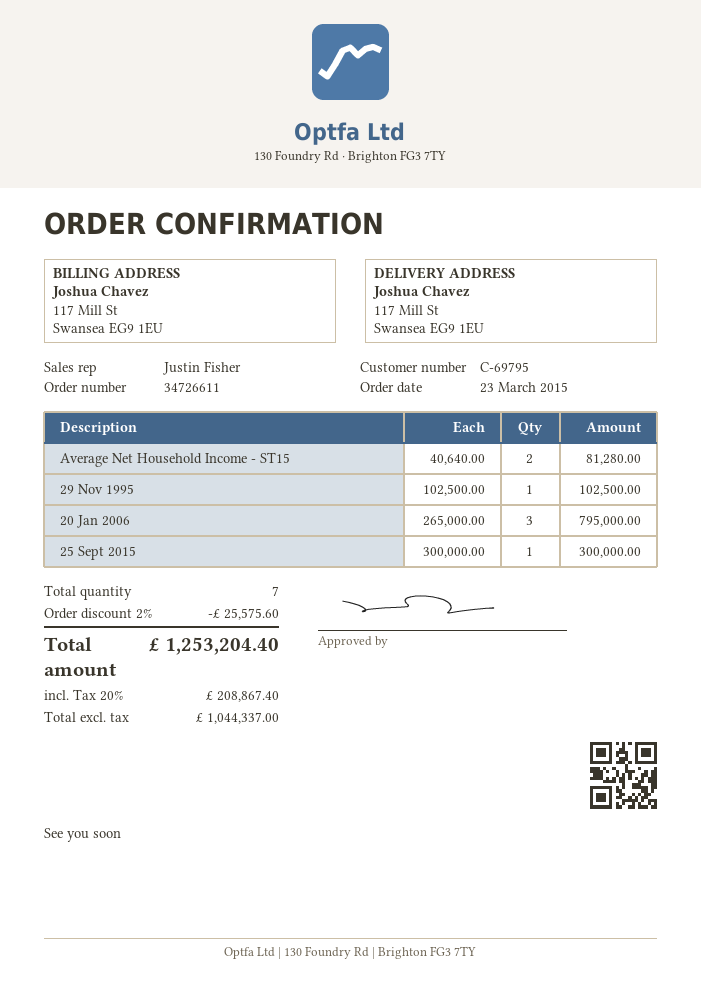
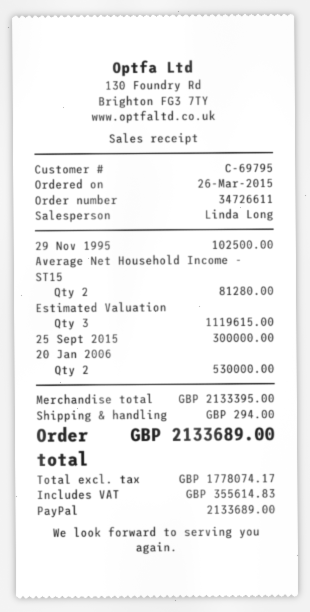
order date: 2015-03-23 -> 2015-03-26
sales rep: Justin Fisher -> Linda Long
20 Jan 2006: 3 for 795000.00 -> 2 for 530000.00
Estimated Valuation: none -> 3 for 1119615.00
discount: 2% = 25575.60 -> none
shipping: none -> 294.00
net: 1044337.00 -> 1778074.17
tax: 208867.40 -> 355614.83
total: 1253204.40 -> 2133689.00

